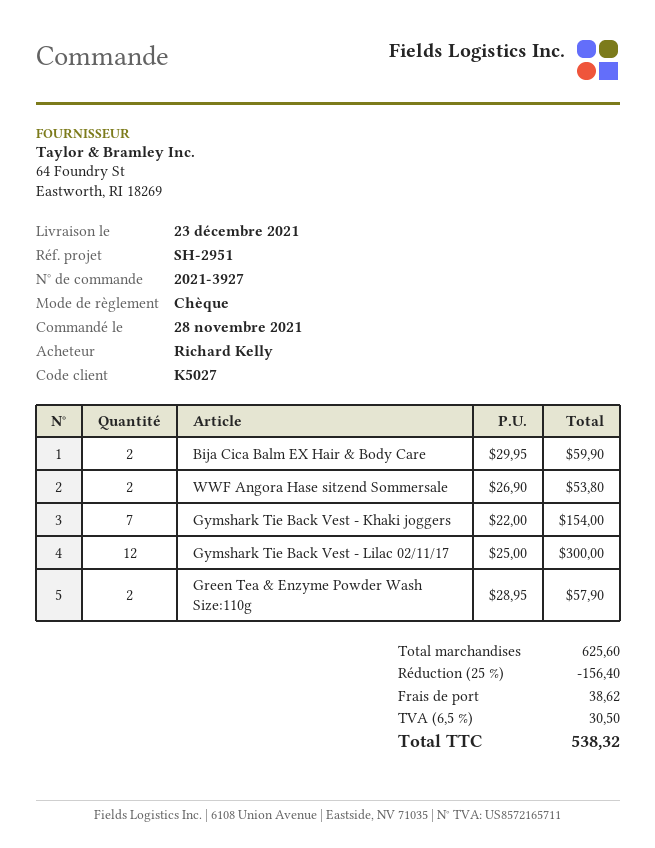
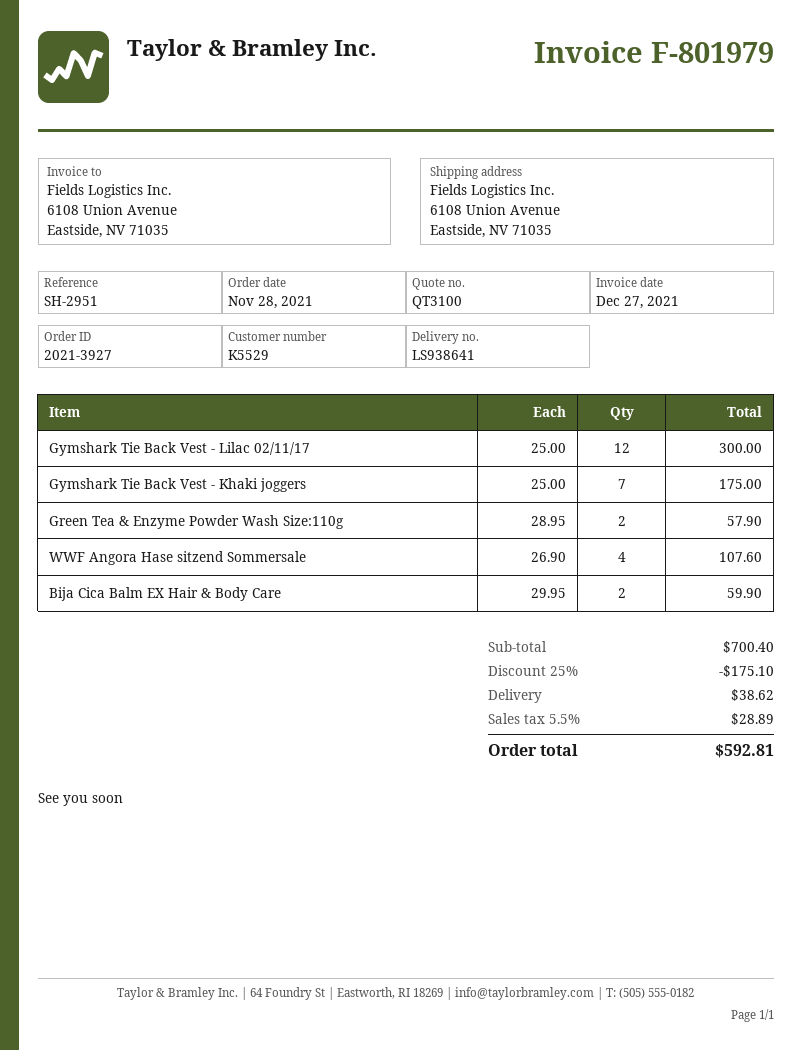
customer number: K5027 -> K5529
WWF Angora Hase sitzend Sommersale: 2 x 26.90 = 53.80 -> 4 x 26.90 = 107.60
Gymshark Tie Back Vest - Khaki joggers: 7 x 22.00 = 154.00 -> 7 x 25.00 = 175.00
subtotal: 625.60 -> 700.40
discount: 25% = 156.40 -> 25% = 175.10
tax: 6.5% = 30.50 -> 5.5% = 28.89
total: 538.32 -> 592.81

